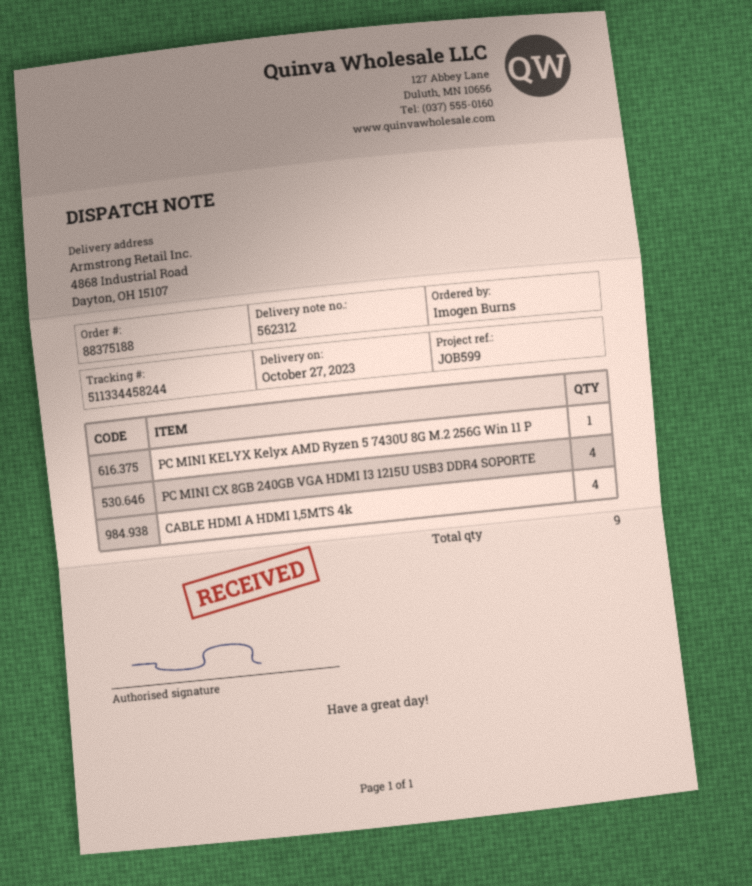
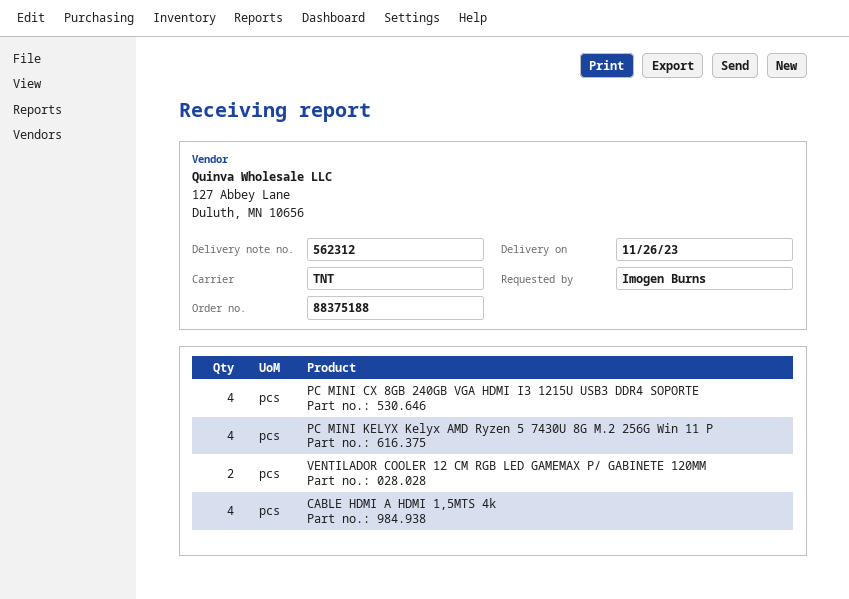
delivery date: 2023-10-27 -> 2023-11-26
PC MINI KELYX Kelyx AMD Ryzen 5 7430U 8G M.2 256G Win 11 P: 1 -> 4
VENTILADOR COOLER 12 CM RGB LED GAMEMAX P/ GABINETE 120MM: none -> 2

